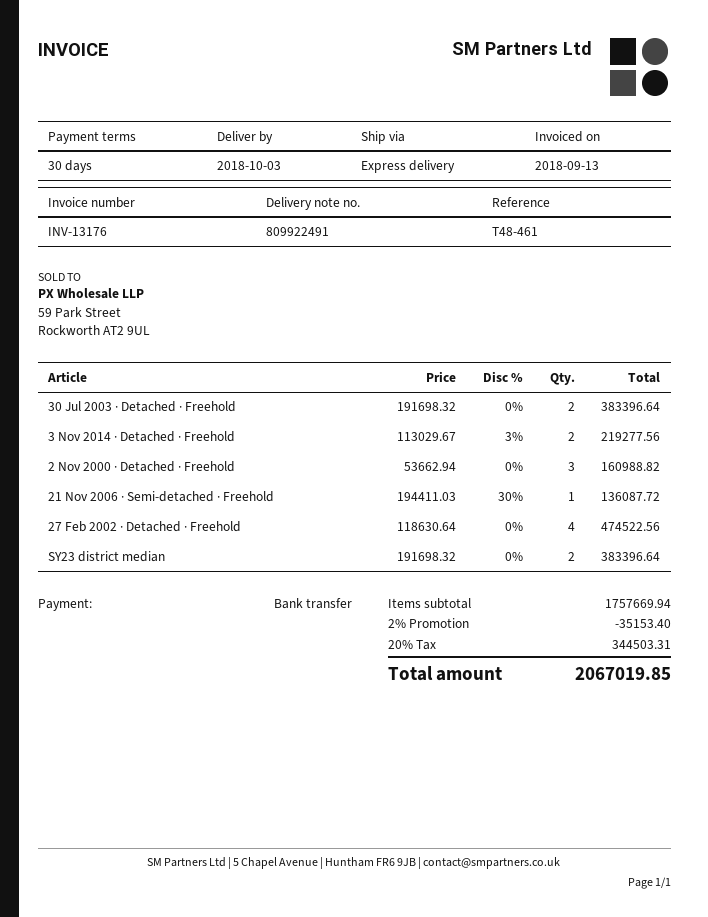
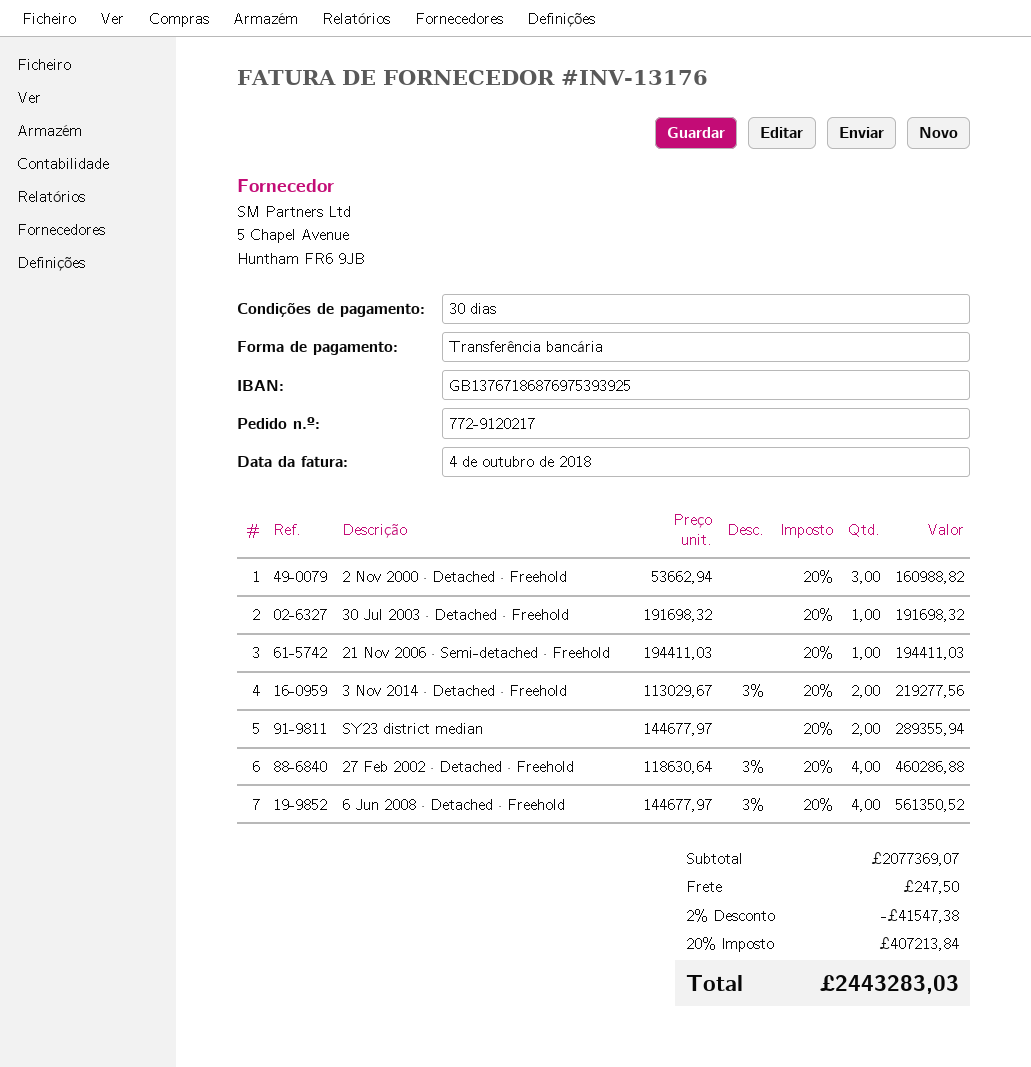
invoice date: 2018-09-13 -> 2018-10-04
30 Jul 2003 · Detached · Freehold: 2 x 191698.32 = 383396.64 -> 1 x 191698.32 = 191698.32
21 Nov 2006 · Semi-detached · Freehold: 1 x 194411.03 - 30% = 136087.72 -> 1 x 194411.03 = 194411.03
27 Feb 2002 · Detached · Freehold: 4 x 118630.64 = 474522.56 -> 4 x 118630.64 - 3% = 460286.88
SY23 district median: 2 x 191698.32 = 383396.64 -> 2 x 144677.97 = 289355.94
6 Jun 2008 · Detached · Freehold: none -> 4 x 144677.97 - 3% = 561350.52
subtotal: 1757669.94 -> 2077369.07
discount: 2% = 35153.40 -> 2% = 41547.38
shipping: none -> 247.50
tax: 20% = 344503.31 -> 20% = 407213.84
total: 2067019.85 -> 2443283.03

